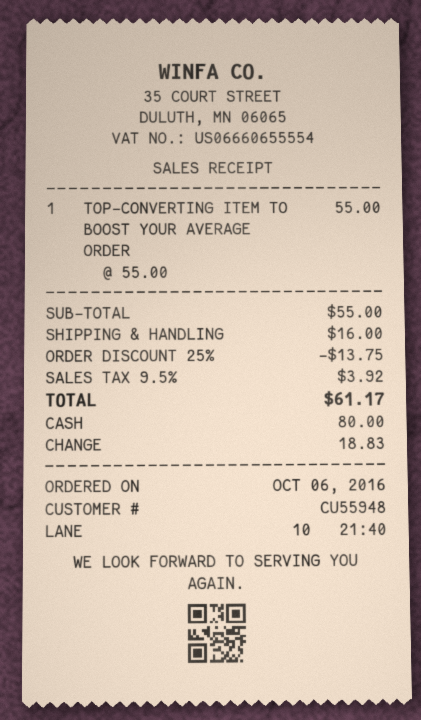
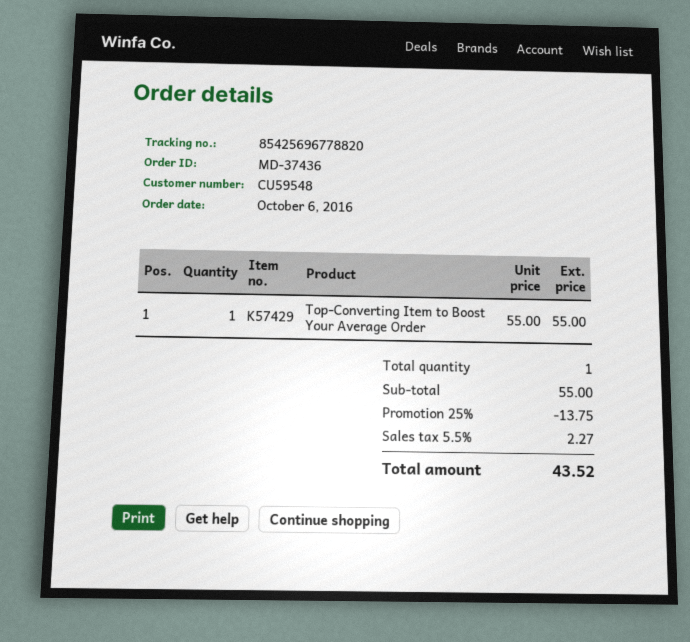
customer number: CU55948 -> CU59548
shipping: 16.00 -> none
tax: 9.5% = 3.92 -> 5.5% = 2.27
total: 61.17 -> 43.52

